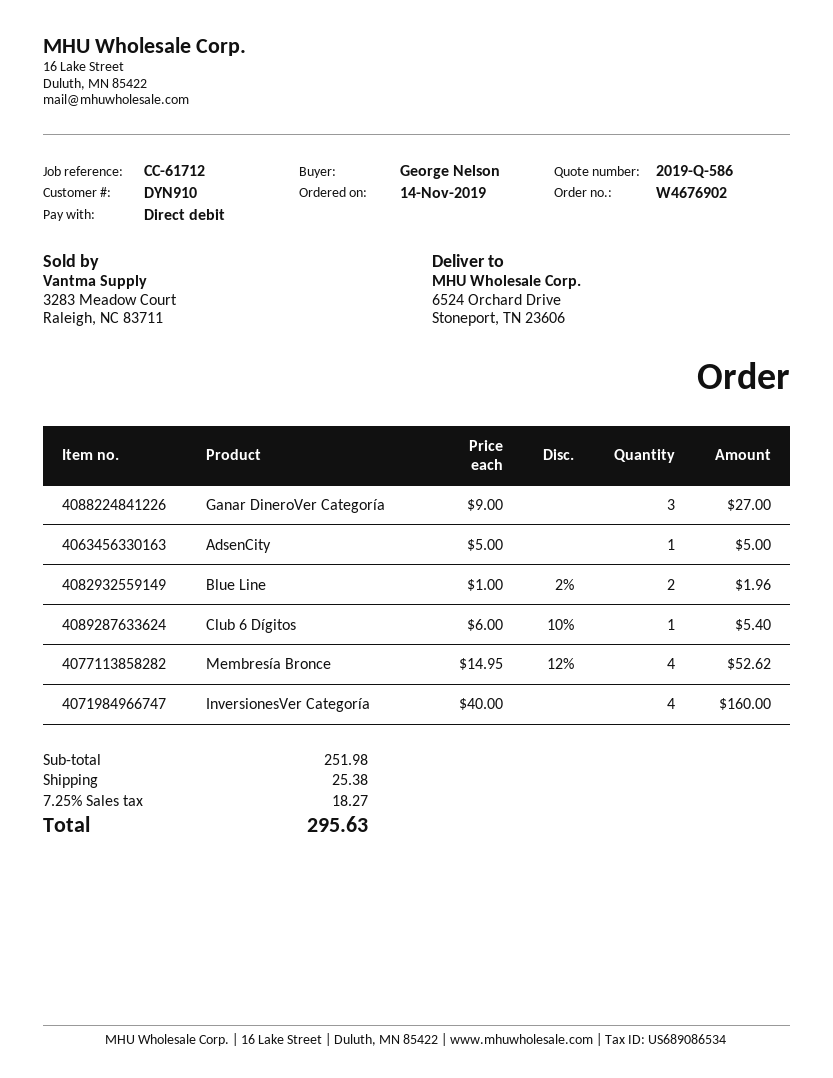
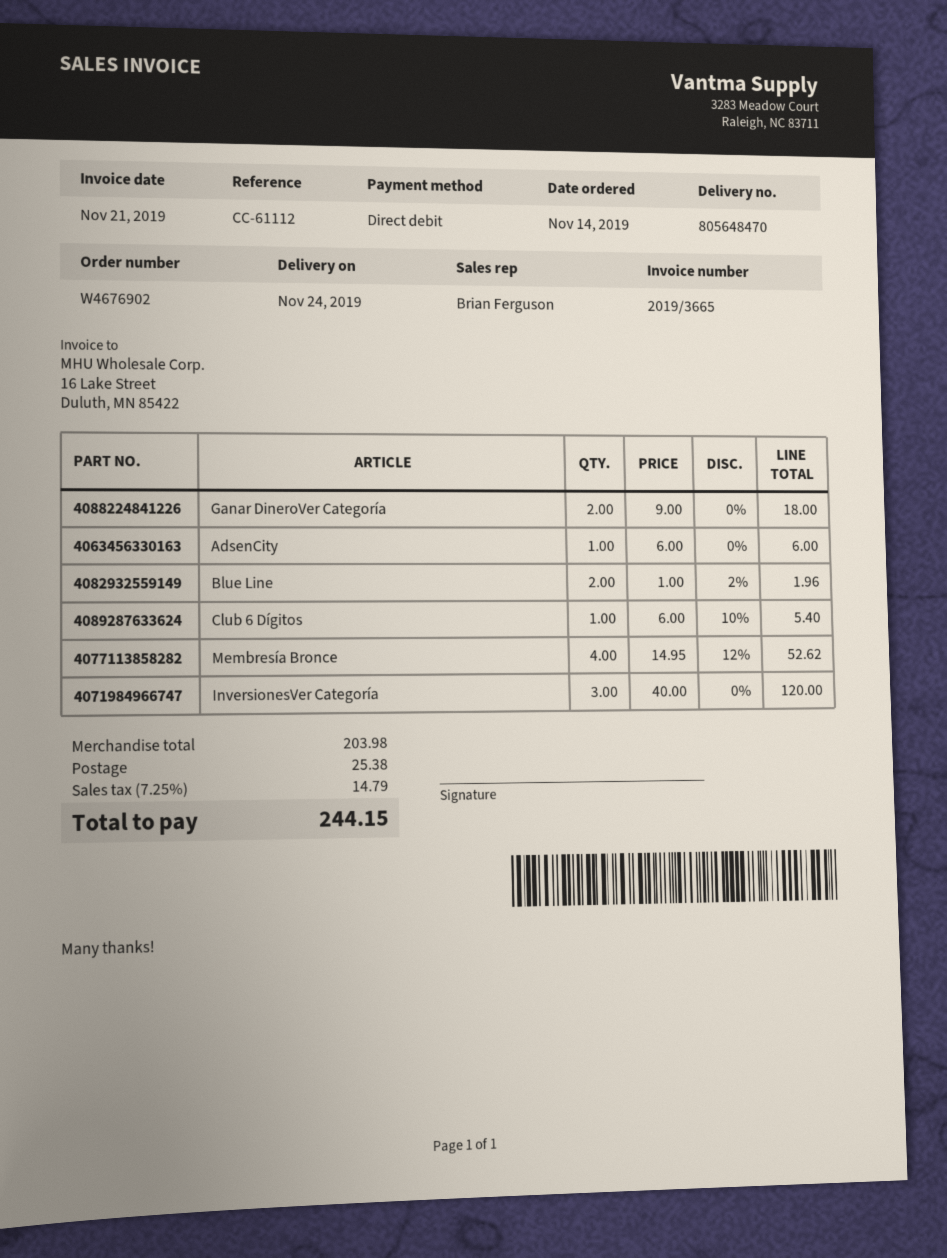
reference: CC-61712 -> CC-61112
Ganar DineroVer Categoría: 3 x 9.00 = 27.00 -> 2 x 9.00 = 18.00
AdsenCity: 1 x 5.00 = 5.00 -> 1 x 6.00 = 6.00
InversionesVer Categoría: 4 x 40.00 = 160.00 -> 3 x 40.00 = 120.00
subtotal: 251.98 -> 203.98
tax: 7.25% = 18.27 -> 7.25% = 14.79
total: 295.63 -> 244.15

